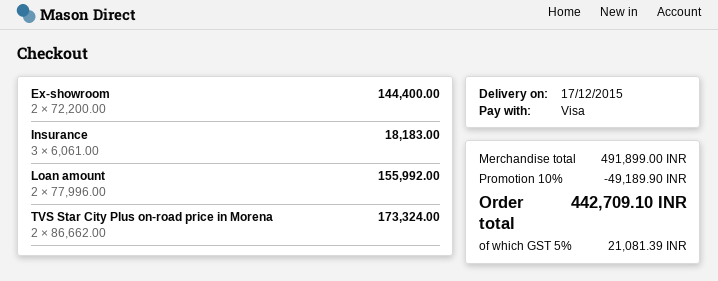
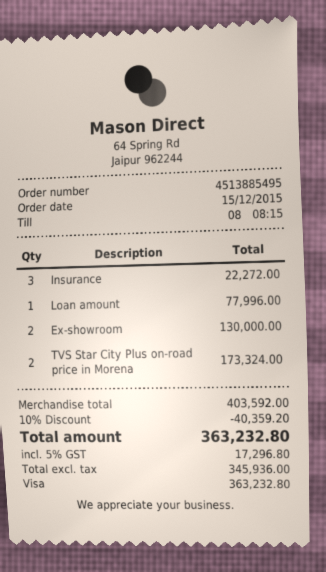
Ex-showroom: 2 for 144400.00 -> 2 for 130000.00
Insurance: 3 for 18183.00 -> 3 for 22272.00
Loan amount: 2 for 155992.00 -> 1 for 77996.00
subtotal: 491899.00 -> 403592.00
discount: 10% = 49189.90 -> 10% = 40359.20
tax: 5% = 21081.39 -> 5% = 17296.80
total: 442709.10 -> 363232.80

